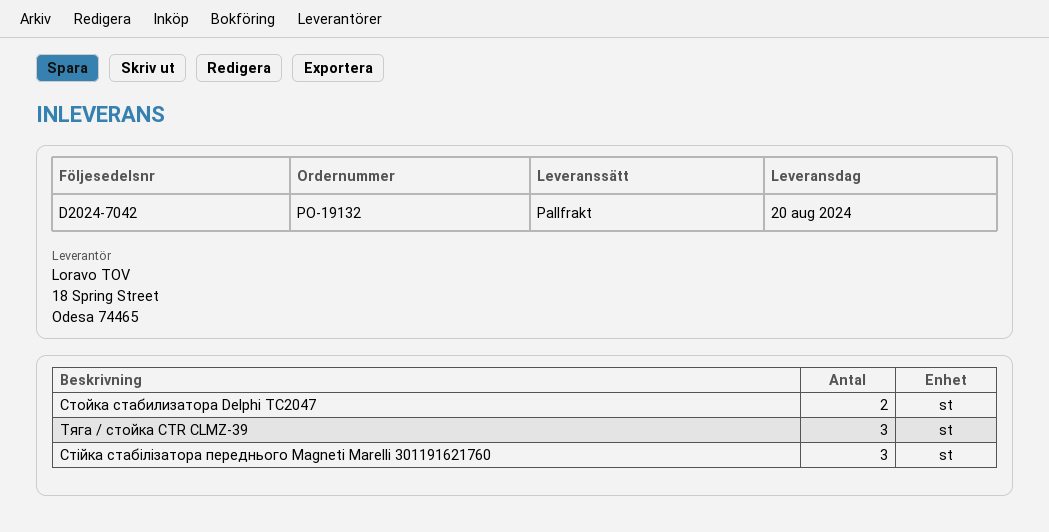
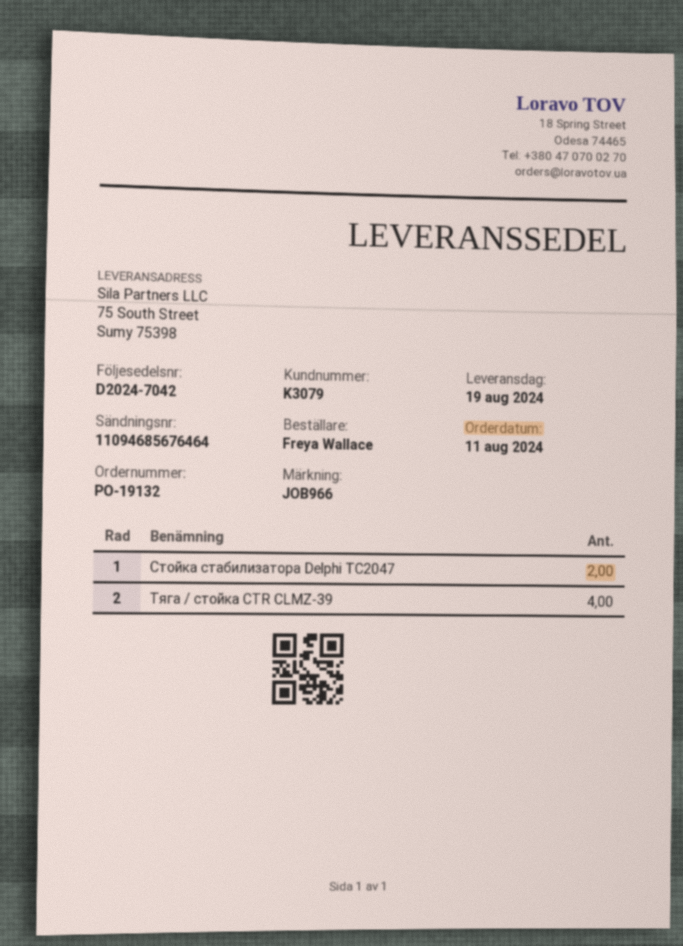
delivery date: 2024-08-20 -> 2024-08-19
Тяга / стойка CTR CLMZ-39: 3 -> 4
Стійка стабілізатора переднього Magneti Marelli 301191621760: 3 -> none

